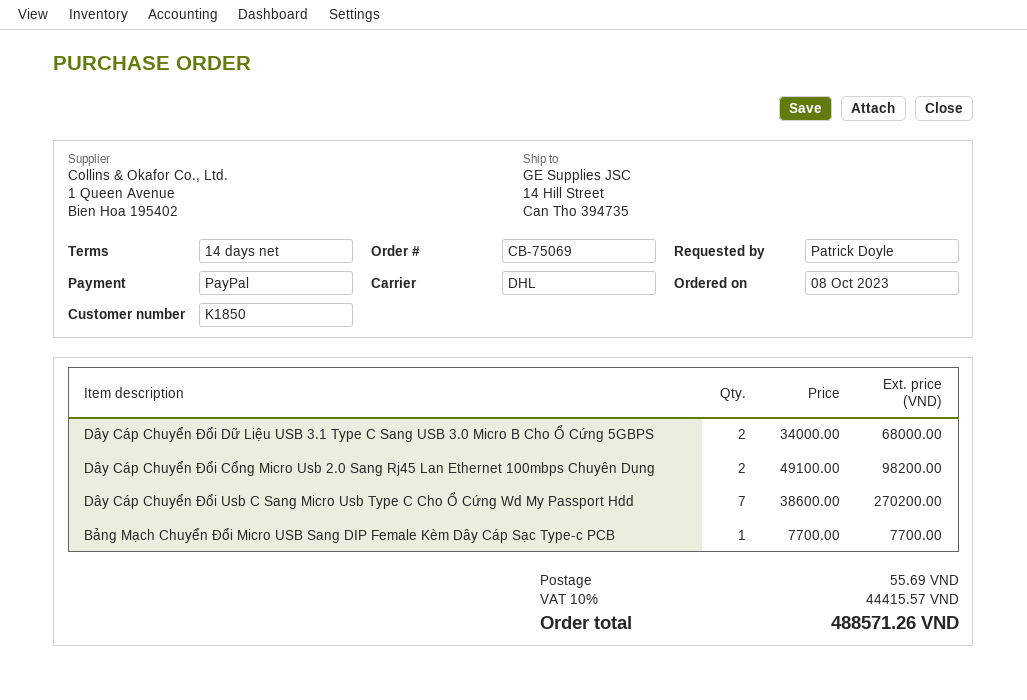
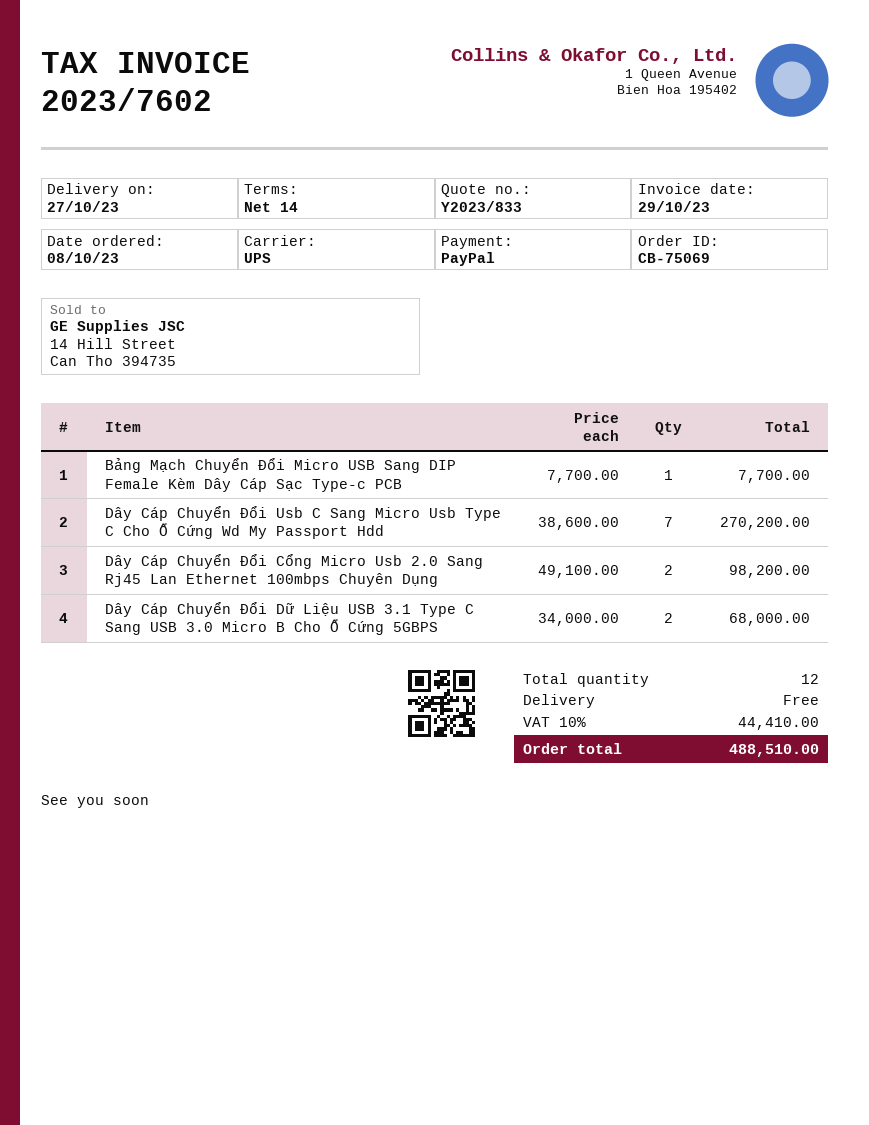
shipping method: DHL -> UPS
shipping: 55.69 -> 0.00
tax: 10% = 44415.57 -> 10% = 44410.00
total: 488571.26 -> 488510.00

